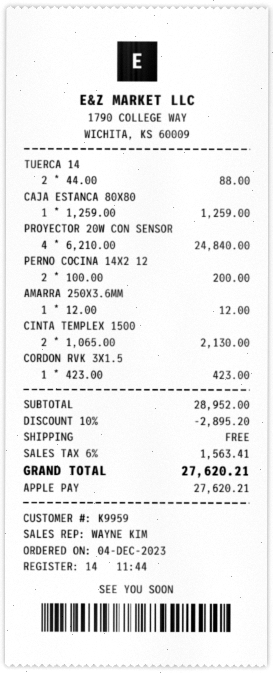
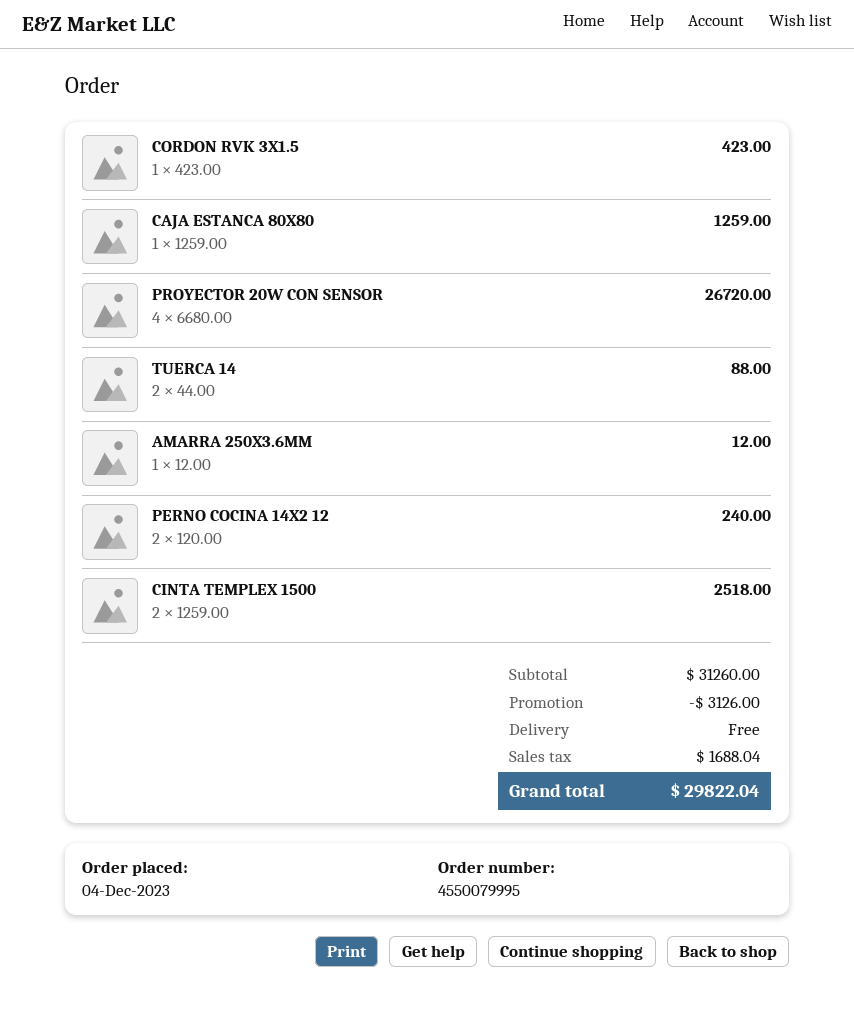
PROYECTOR 20W CON SENSOR: 4 x 6210.00 = 24840.00 -> 4 x 6680.00 = 26720.00
PERNO COCINA 14X2 12: 2 x 100.00 = 200.00 -> 2 x 120.00 = 240.00
CINTA TEMPLEX 1500: 2 x 1065.00 = 2130.00 -> 2 x 1259.00 = 2518.00
subtotal: 28952.00 -> 31260.00
discount: 2895.20 -> 3126.00
tax: 1563.41 -> 1688.04
total: 27620.21 -> 29822.04

